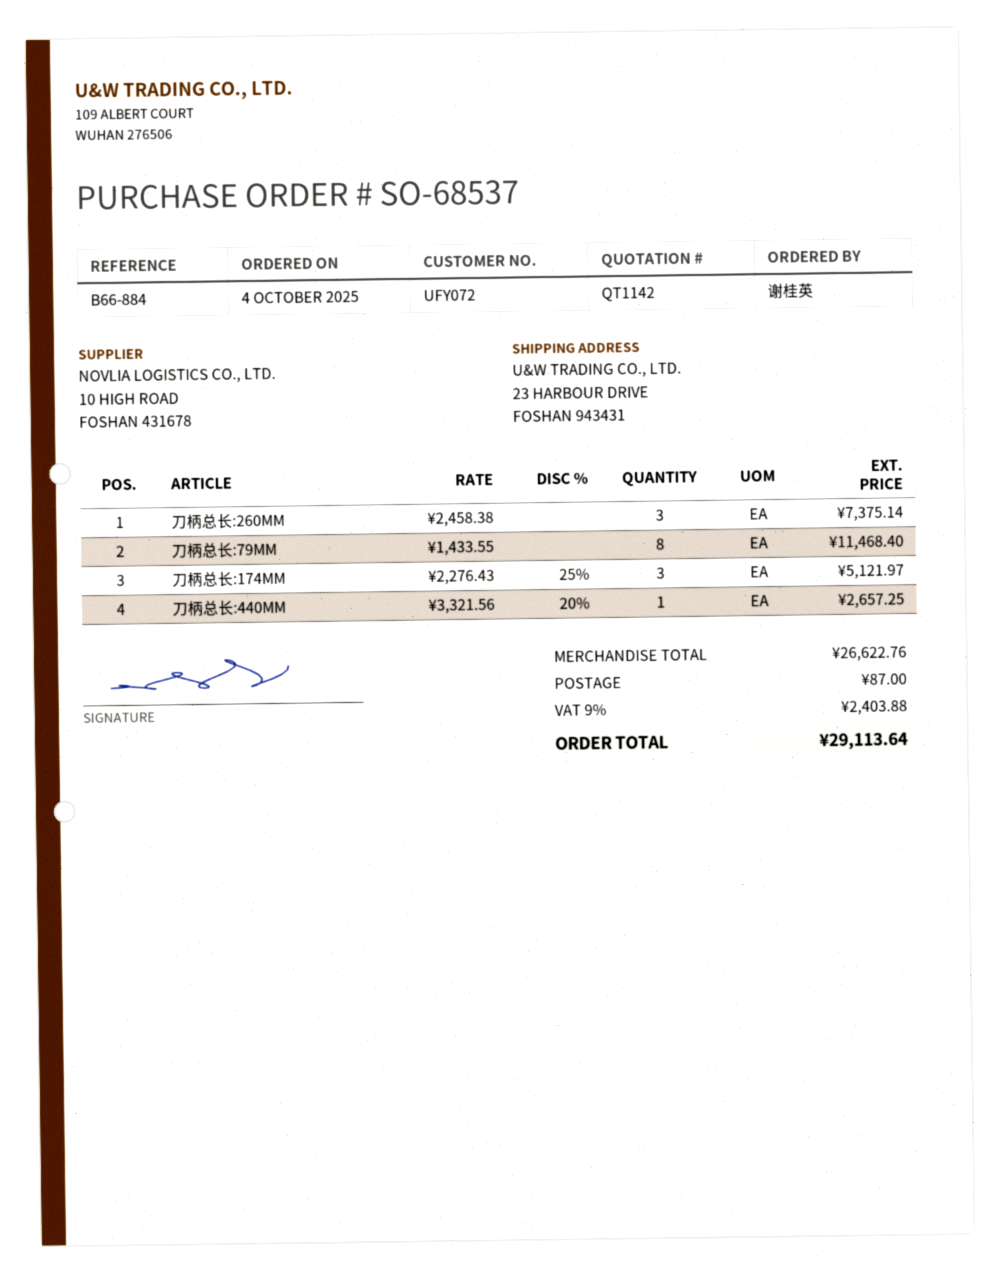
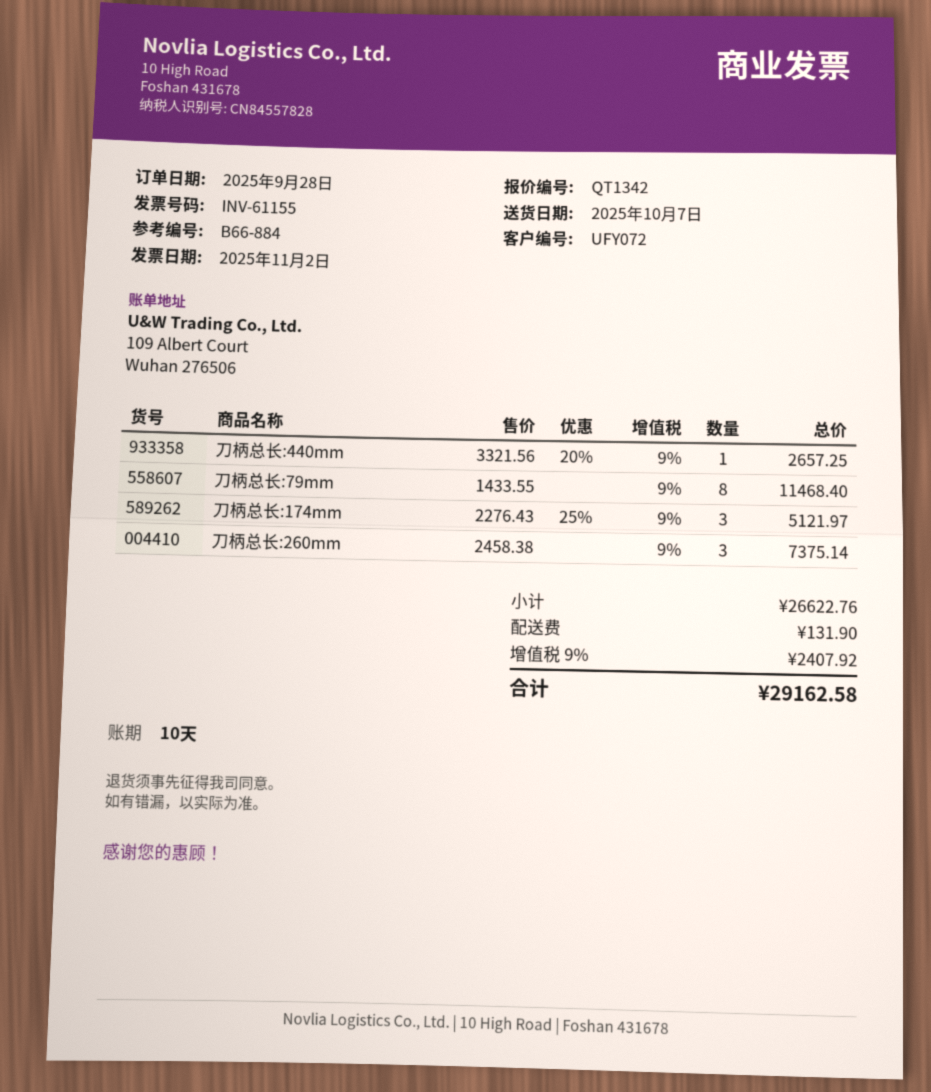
quote number: QT1142 -> QT1342
order date: 2025-10-04 -> 2025-09-28
shipping: 87.00 -> 131.90
tax: 9% = 2403.88 -> 9% = 2407.92
total: 29113.64 -> 29162.58

